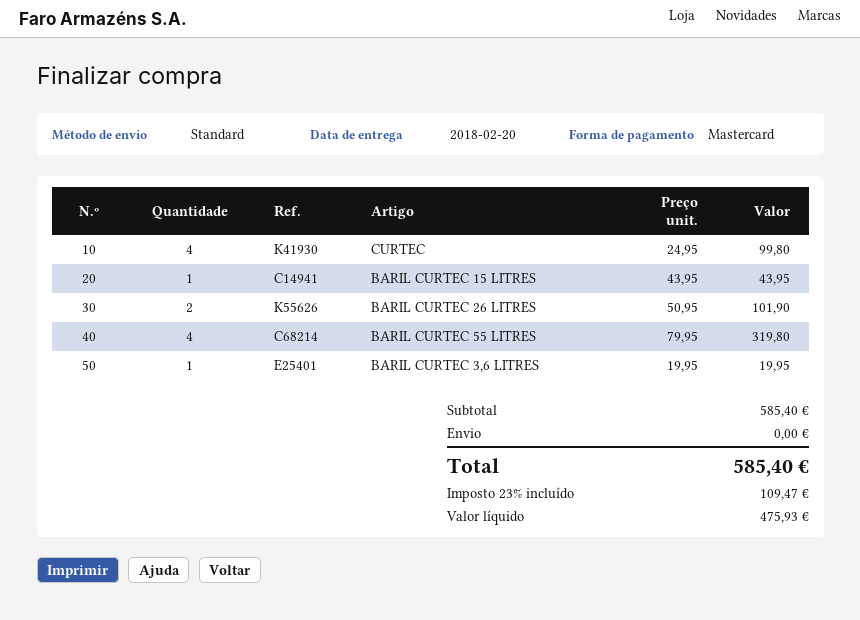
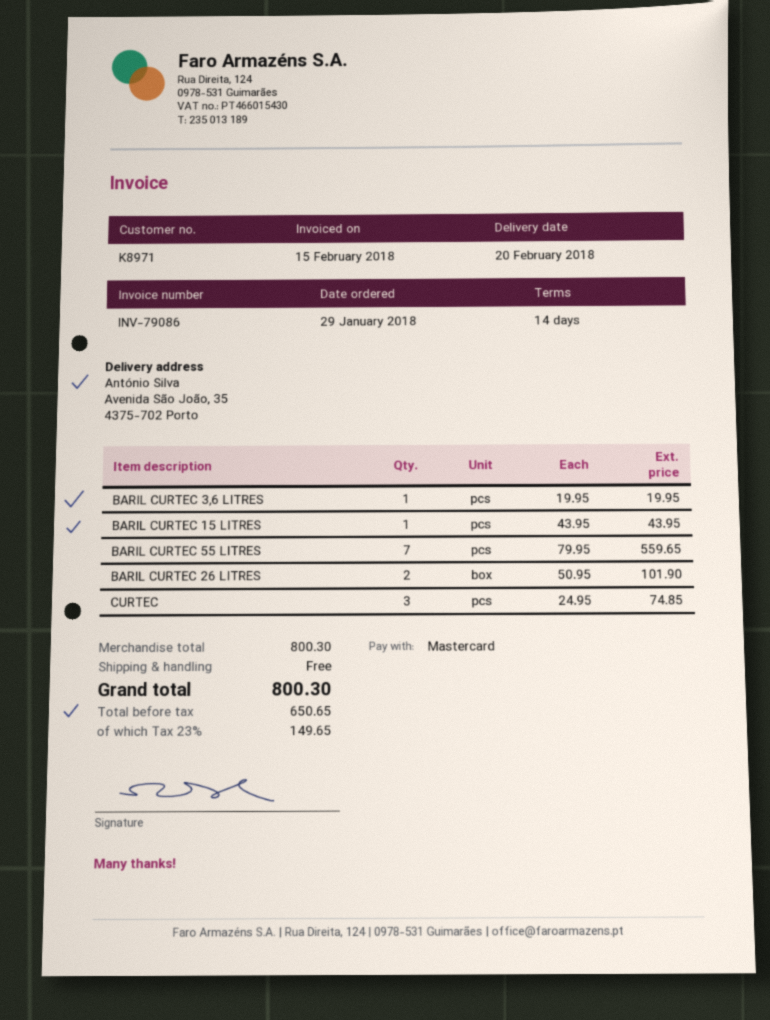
CURTEC: 4 x 24.95 = 99.80 -> 3 x 24.95 = 74.85
BARIL CURTEC 55 LITRES: 4 x 79.95 = 319.80 -> 7 x 79.95 = 559.65
subtotal: 585.40 -> 800.30
net: 475.93 -> 650.65
tax: 23% = 109.47 -> 23% = 149.65
total: 585.40 -> 800.30

